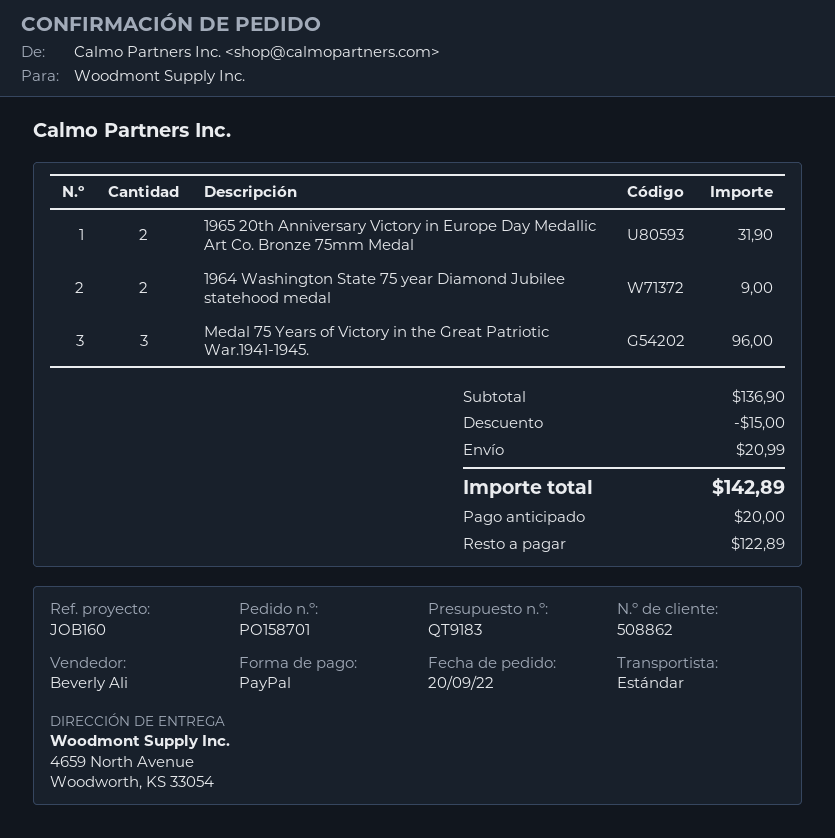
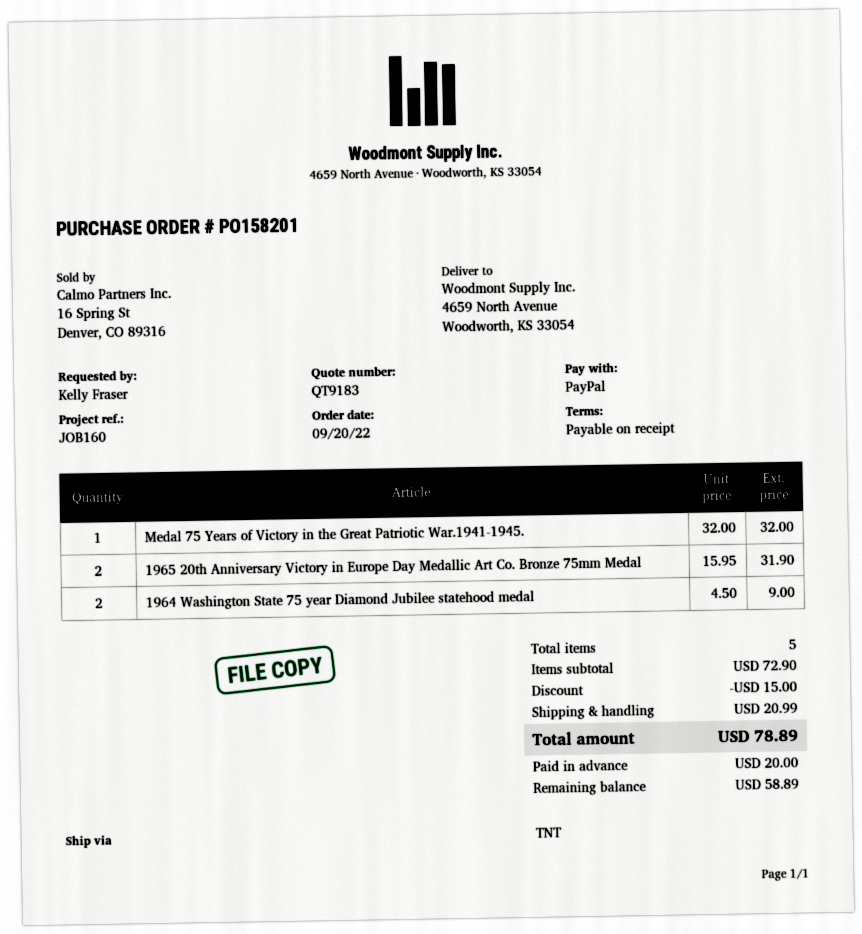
order number: PO158701 -> PO158201
shipping method: standard -> TNT
Medal 75 Years of Victory in the Great Patriotic War.1941-1945.: 3 for 96.00 -> 1 for 32.00
subtotal: 136.90 -> 72.90
total: 142.89 -> 78.89
balance: 122.89 -> 58.89

